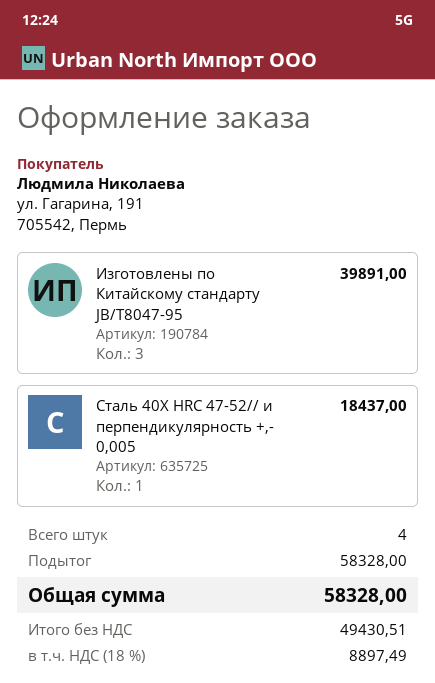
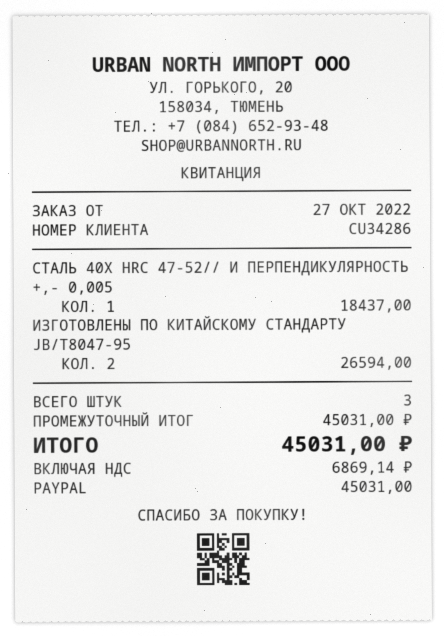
Изготовлены по Китайскому стандарту JB/T8047-95: 3 for 39891.00 -> 2 for 26594.00
total quantity: 4 -> 3
subtotal: 58328.00 -> 45031.00
tax: 8897.49 -> 6869.14
total: 58328.00 -> 45031.00

